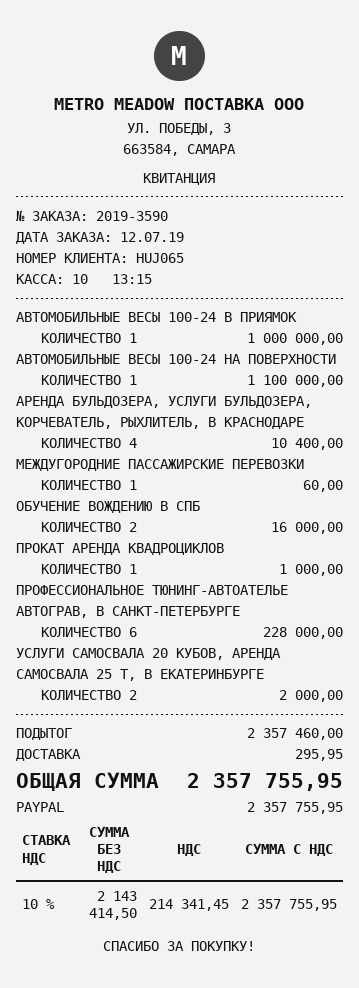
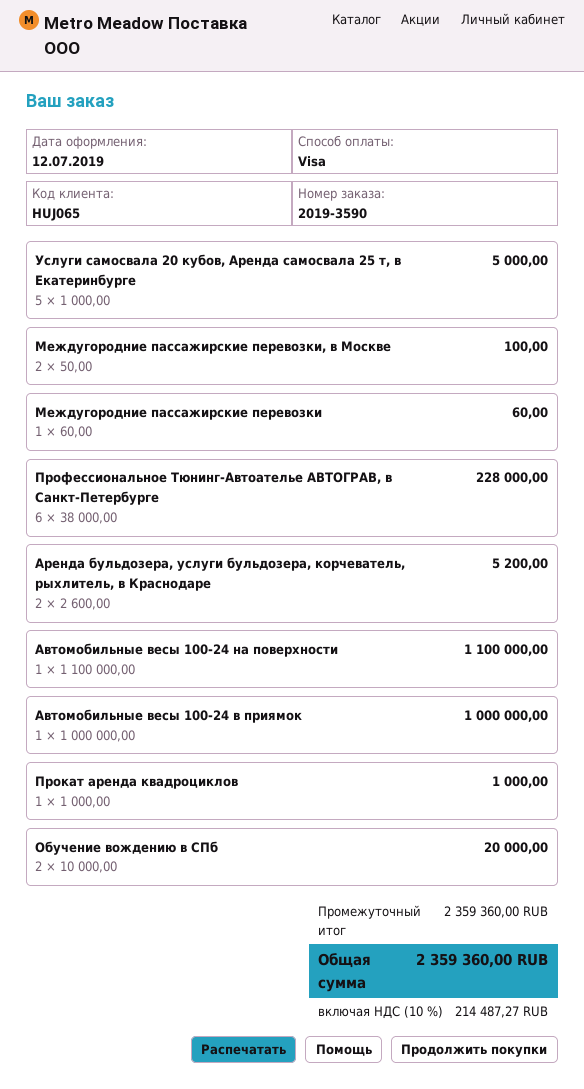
payment method: PayPal -> Visa
АРЕНДА БУЛЬДОЗЕРА, УСЛУГИ БУЛЬДОЗЕРА, КОРЧЕВАТЕЛЬ, РЫХЛИТЕЛЬ, В КРАСНОДАРЕ: 4 for 10400.00 -> 2 for 5200.00
ОБУЧЕНИЕ ВОЖДЕНИЮ В СПБ: 2 for 16000.00 -> 2 for 20000.00
УСЛУГИ САМОСВАЛА 20 КУБОВ, АРЕНДА САМОСВАЛА 25 Т, В ЕКАТЕРИНБУРГЕ: 2 for 2000.00 -> 5 for 5000.00
Междугородние пассажирские перевозки, в Москве: none -> 2 for 100.00
subtotal: 2357460.00 -> 2359360.00
shipping: 295.95 -> none
tax: 10% = 214341.45 -> 10% = 214487.27
total: 2357755.95 -> 2359360.00

